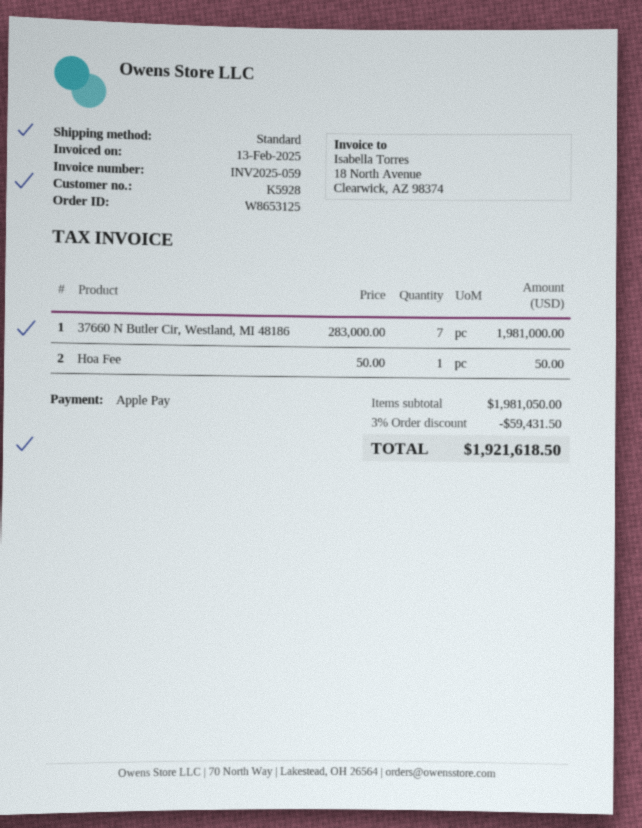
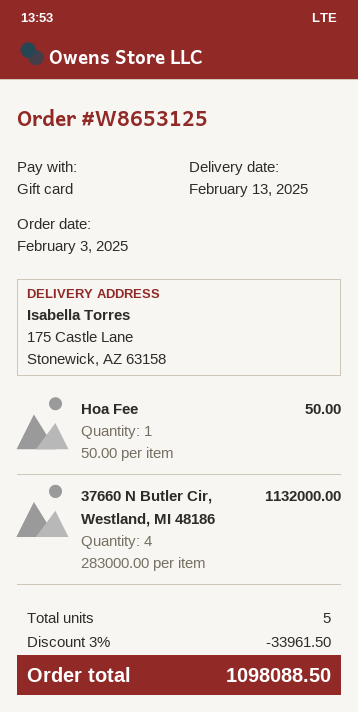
payment method: Apple Pay -> gift card
37660 N Butler Cir, Westland, MI 48186: 7 x 283000.00 = 1981000.00 -> 4 x 283000.00 = 1132000.00
discount: 3% = 59431.50 -> 3% = 33961.50
total: 1921618.50 -> 1098088.50

